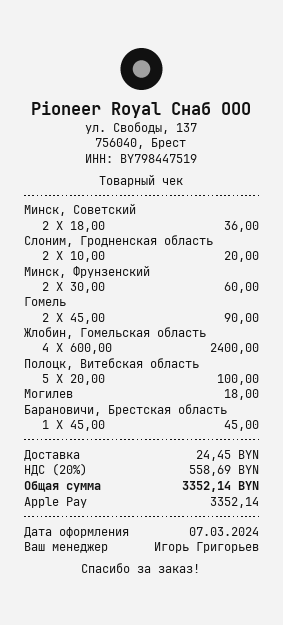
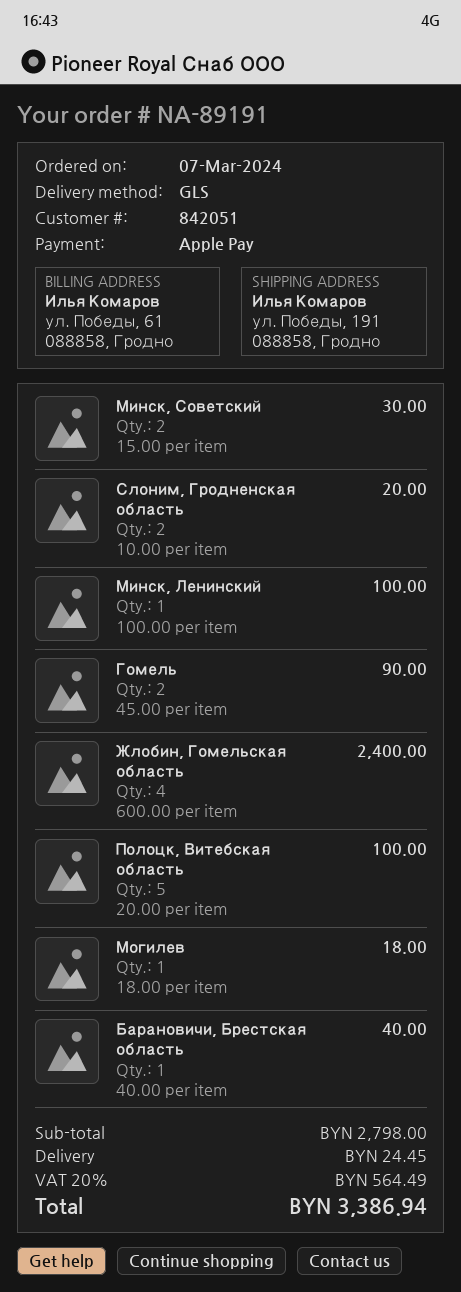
Минск, Советский: 2 x 18.00 = 36.00 -> 2 x 15.00 = 30.00
Минск, Фрунзенский: 2 x 30.00 = 60.00 -> none
Барановичи, Брестская область: 1 x 45.00 = 45.00 -> 1 x 40.00 = 40.00
Минск, Ленинский: none -> 1 x 100.00 = 100.00
tax: 20% = 558.69 -> 20% = 564.49
total: 3352.14 -> 3386.94

